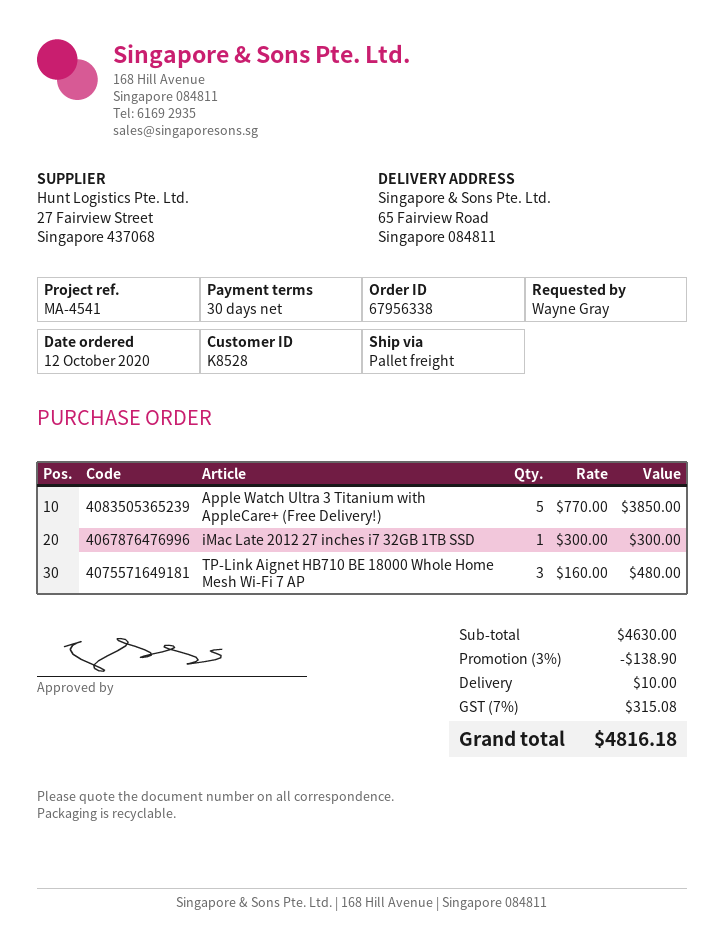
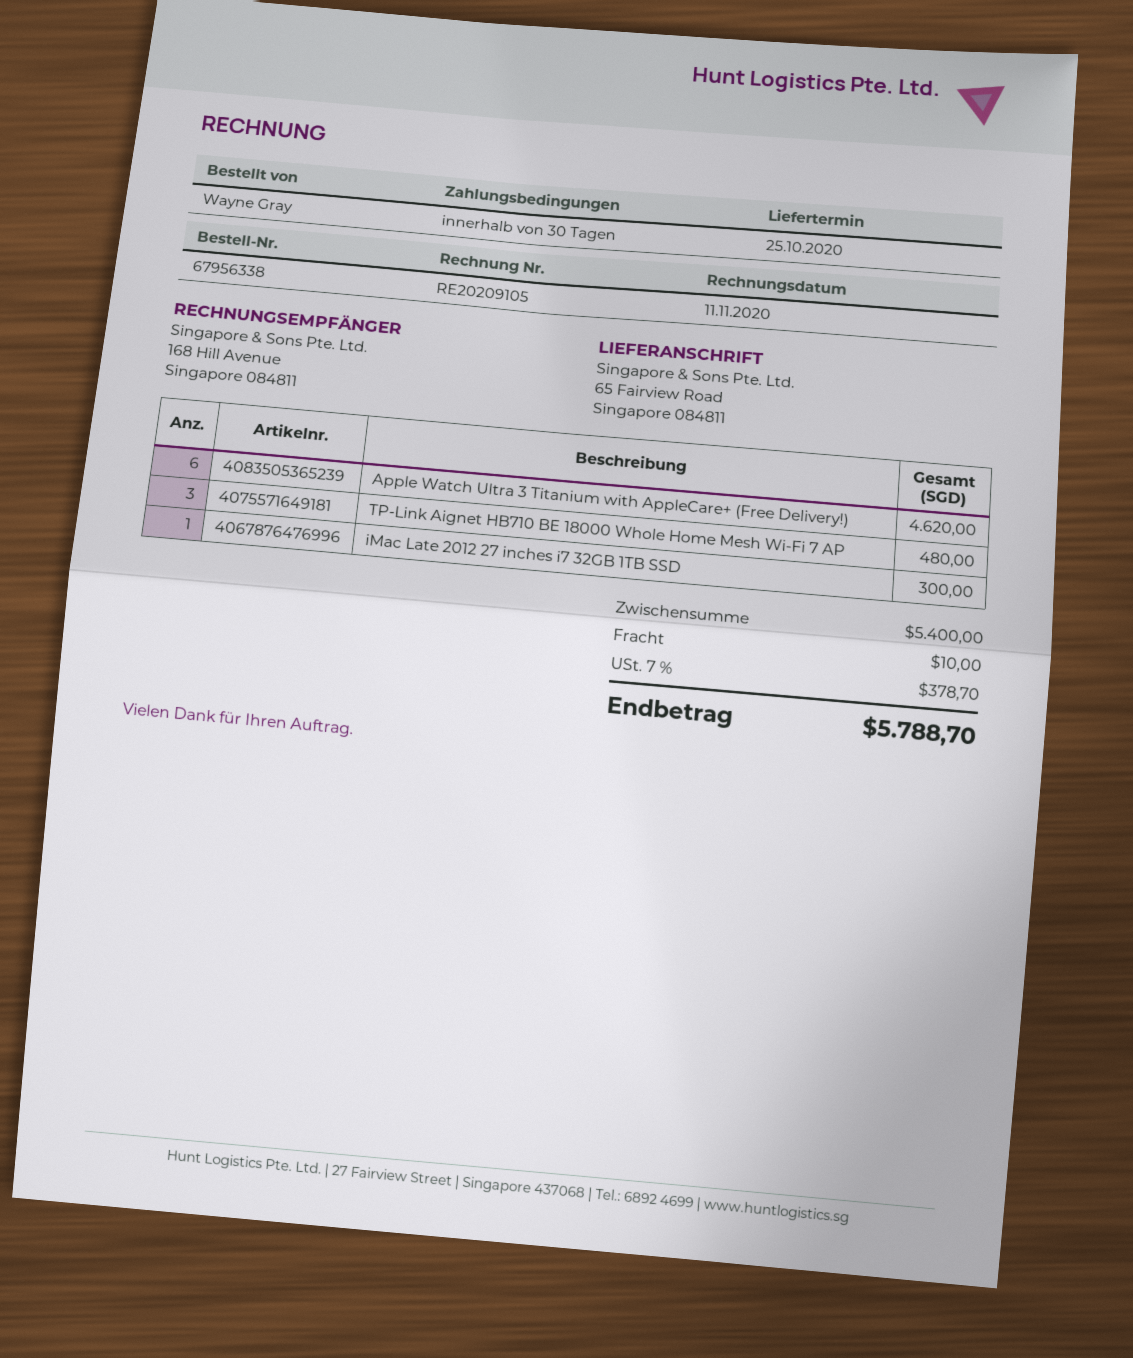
Apple Watch Ultra 3 Titanium with AppleCare+ (Free Delivery!): 5 for 3850.00 -> 6 for 4620.00
subtotal: 4630.00 -> 5400.00
discount: 3% = 138.90 -> none
tax: 7% = 315.08 -> 7% = 378.70
total: 4816.18 -> 5788.70

